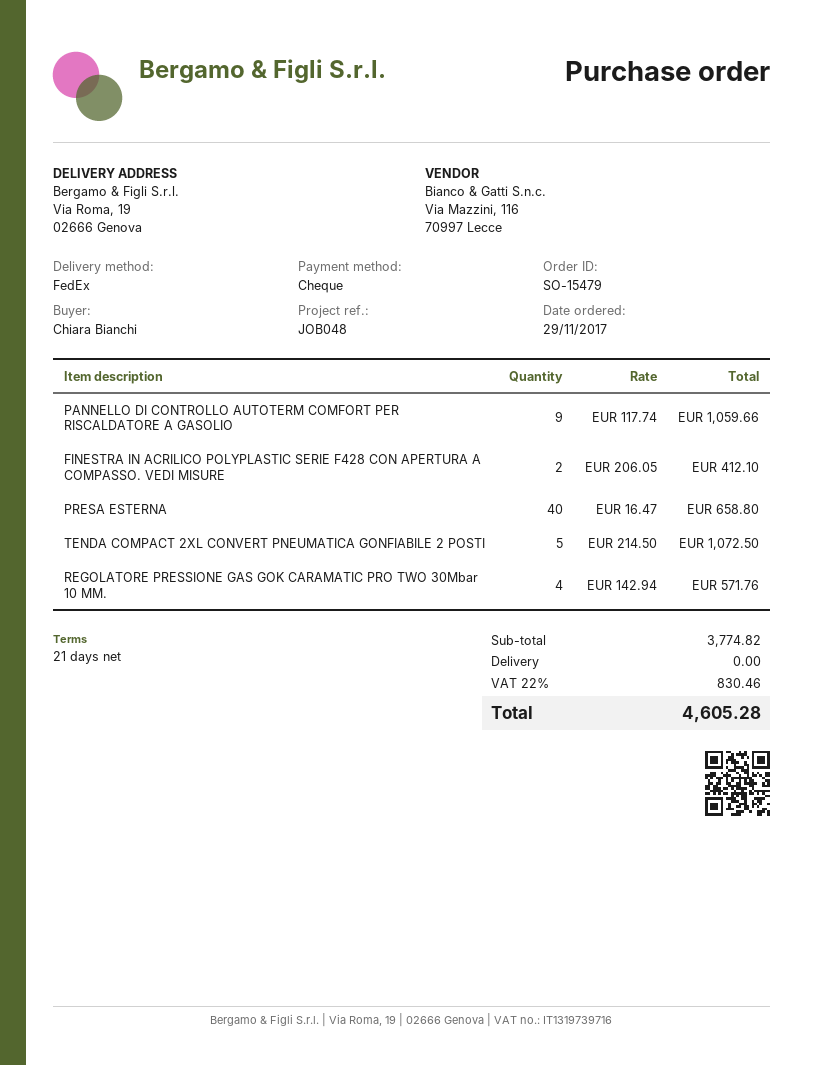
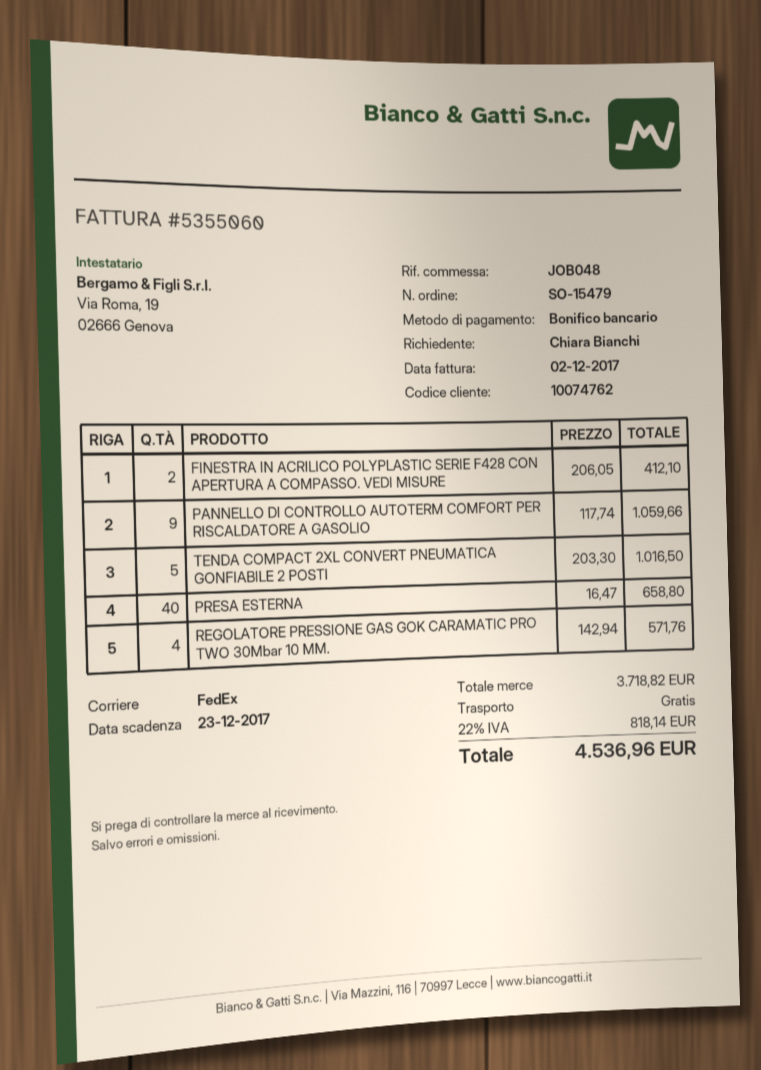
payment method: cheque -> bank transfer
TENDA COMPACT 2XL CONVERT PNEUMATICA GONFIABILE 2 POSTI: 5 x 214.50 = 1072.50 -> 5 x 203.30 = 1016.50
subtotal: 3774.82 -> 3718.82
tax: 22% = 830.46 -> 22% = 818.14
total: 4605.28 -> 4536.96

